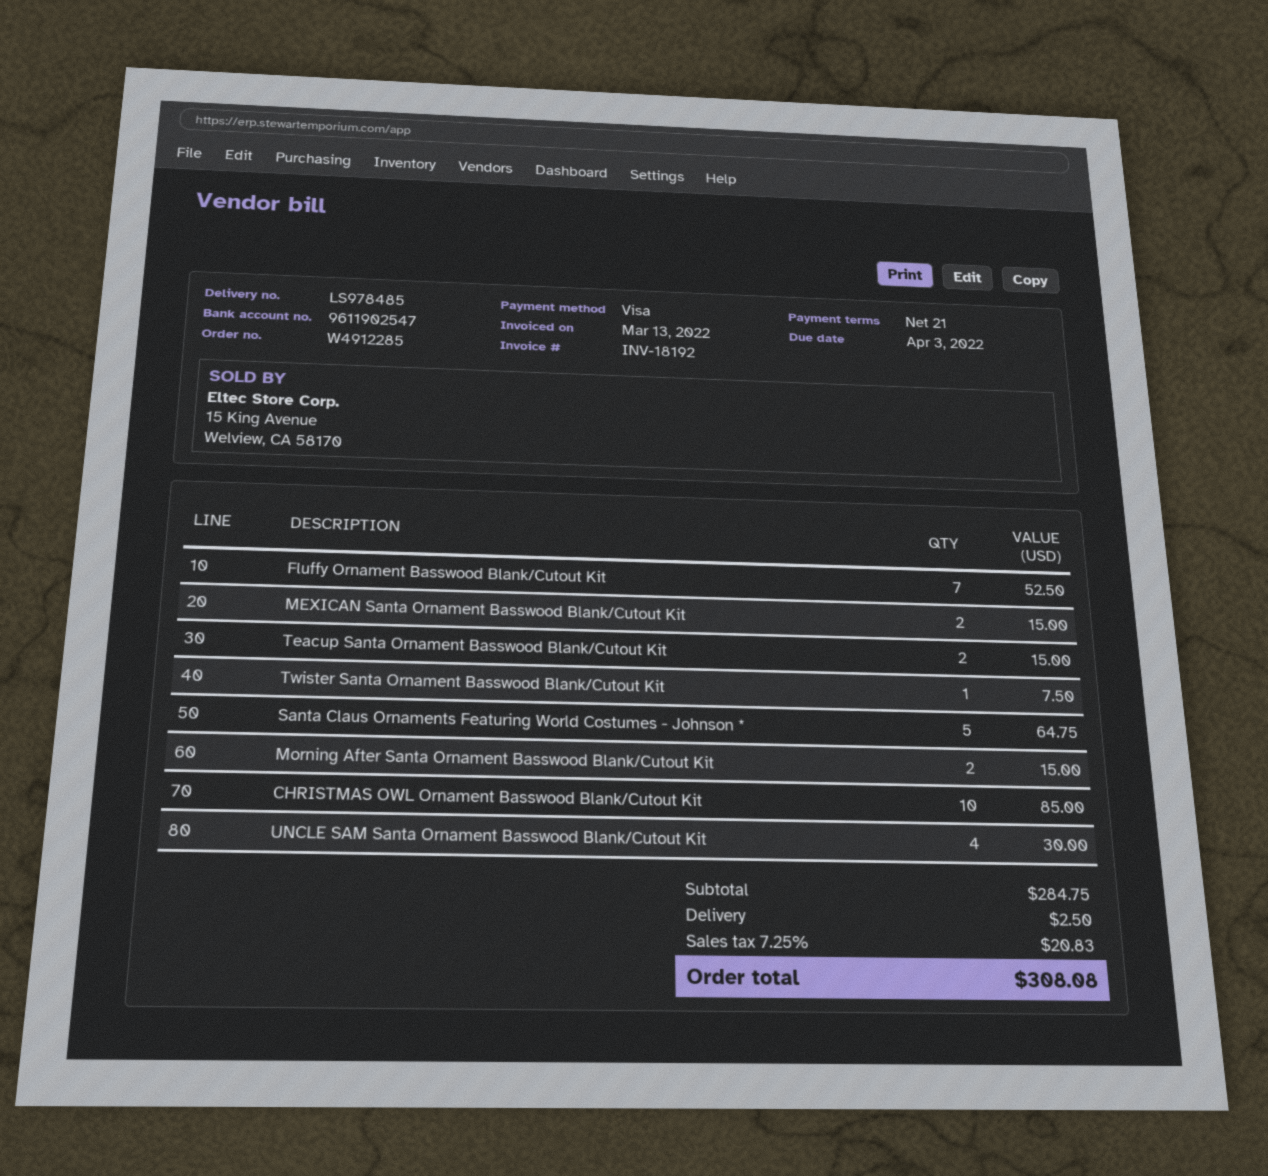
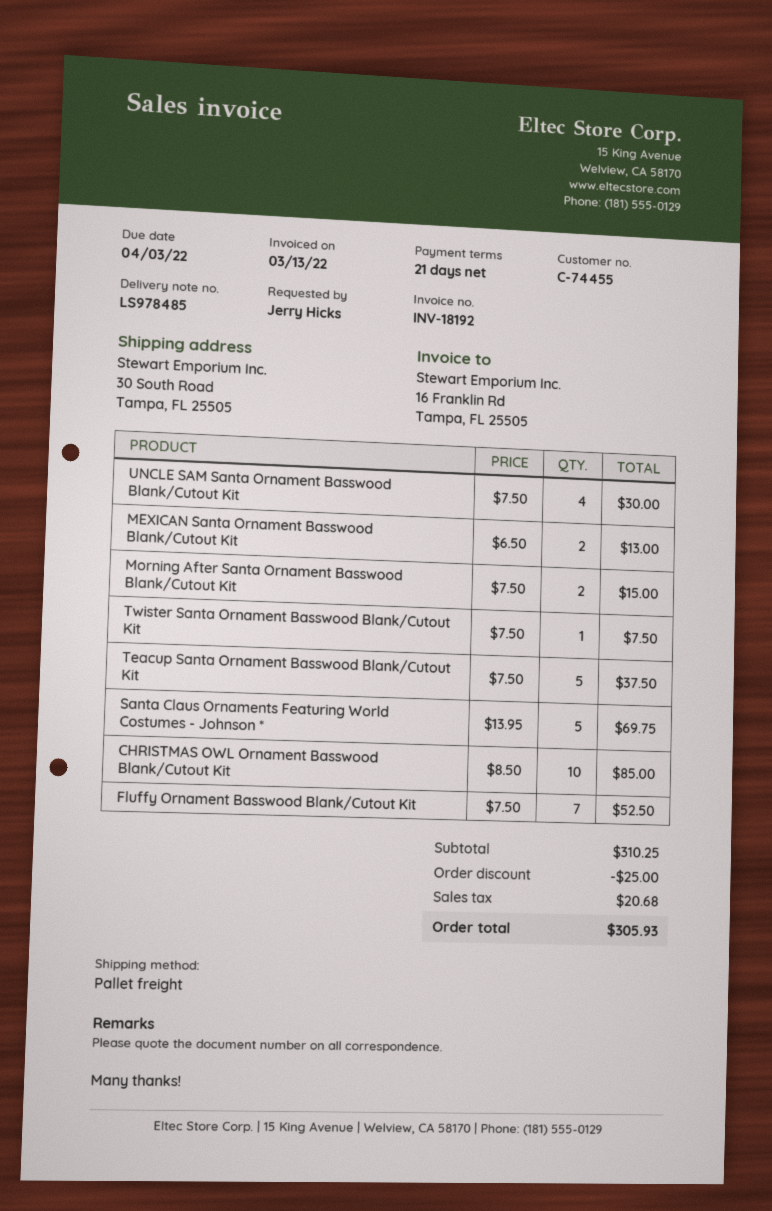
MEXICAN Santa Ornament Basswood Blank/Cutout Kit: 2 for 15.00 -> 2 for 13.00
Teacup Santa Ornament Basswood Blank/Cutout Kit: 2 for 15.00 -> 5 for 37.50
Santa Claus Ornaments Featuring World Costumes - Johnson *: 5 for 64.75 -> 5 for 69.75
subtotal: 284.75 -> 310.25
discount: none -> 25.00
shipping: 2.50 -> none
tax: 20.83 -> 20.68
total: 308.08 -> 305.93

